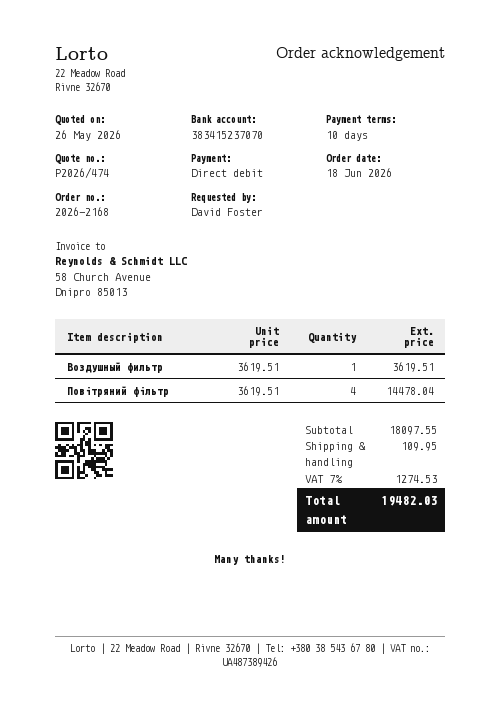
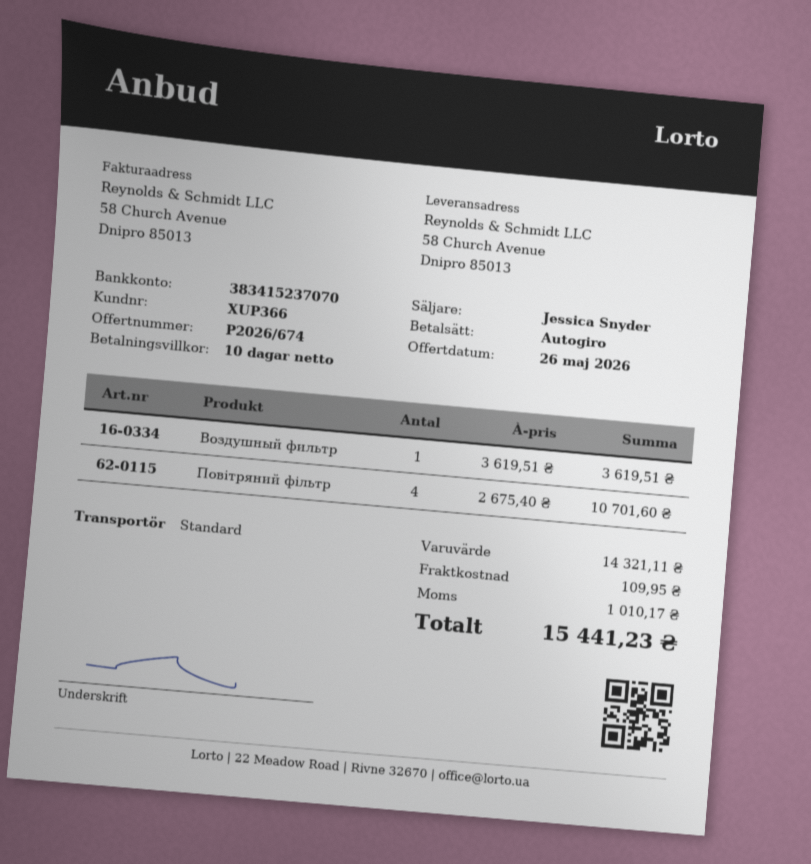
quote number: P2026/474 -> P2026/674
Повітряний фільтр: 4 x 3619.51 = 14478.04 -> 4 x 2675.40 = 10701.60
subtotal: 18097.55 -> 14321.11
tax: 1274.53 -> 1010.17
total: 19482.03 -> 15441.23

